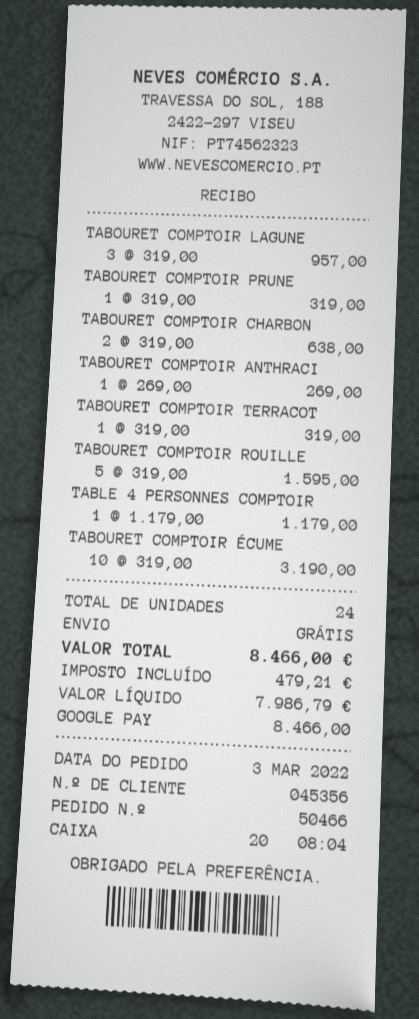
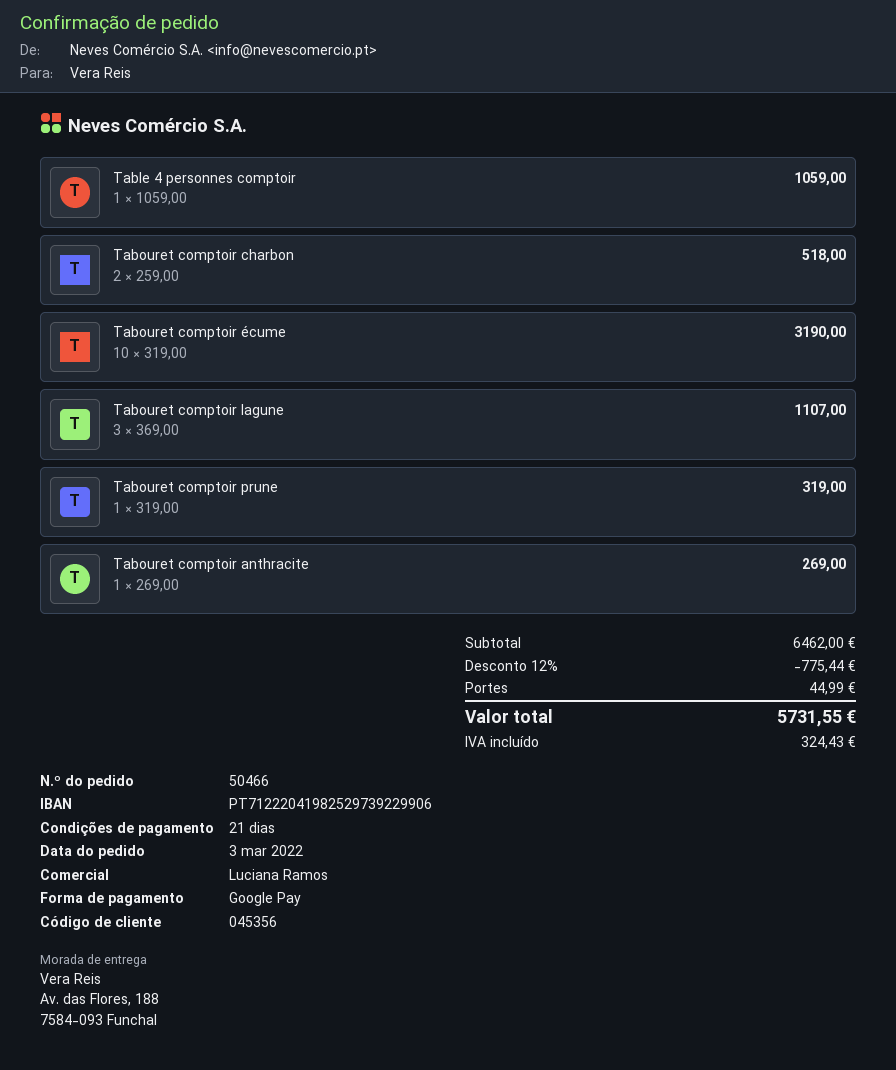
TABOURET COMPTOIR LAGUNE: 3 x 319.00 = 957.00 -> 3 x 369.00 = 1107.00
TABOURET COMPTOIR CHARBON: 2 x 319.00 = 638.00 -> 2 x 259.00 = 518.00
TABOURET COMPTOIR TERRACOT: 1 x 319.00 = 319.00 -> none
TABOURET COMPTOIR ROUILLE: 5 x 319.00 = 1595.00 -> none
TABLE 4 PERSONNES COMPTOIR: 1 x 1179.00 = 1179.00 -> 1 x 1059.00 = 1059.00
discount: none -> 12% = 775.44
shipping: 0.00 -> 44.99
tax: 479.21 -> 324.43
total: 8466.00 -> 5731.55

